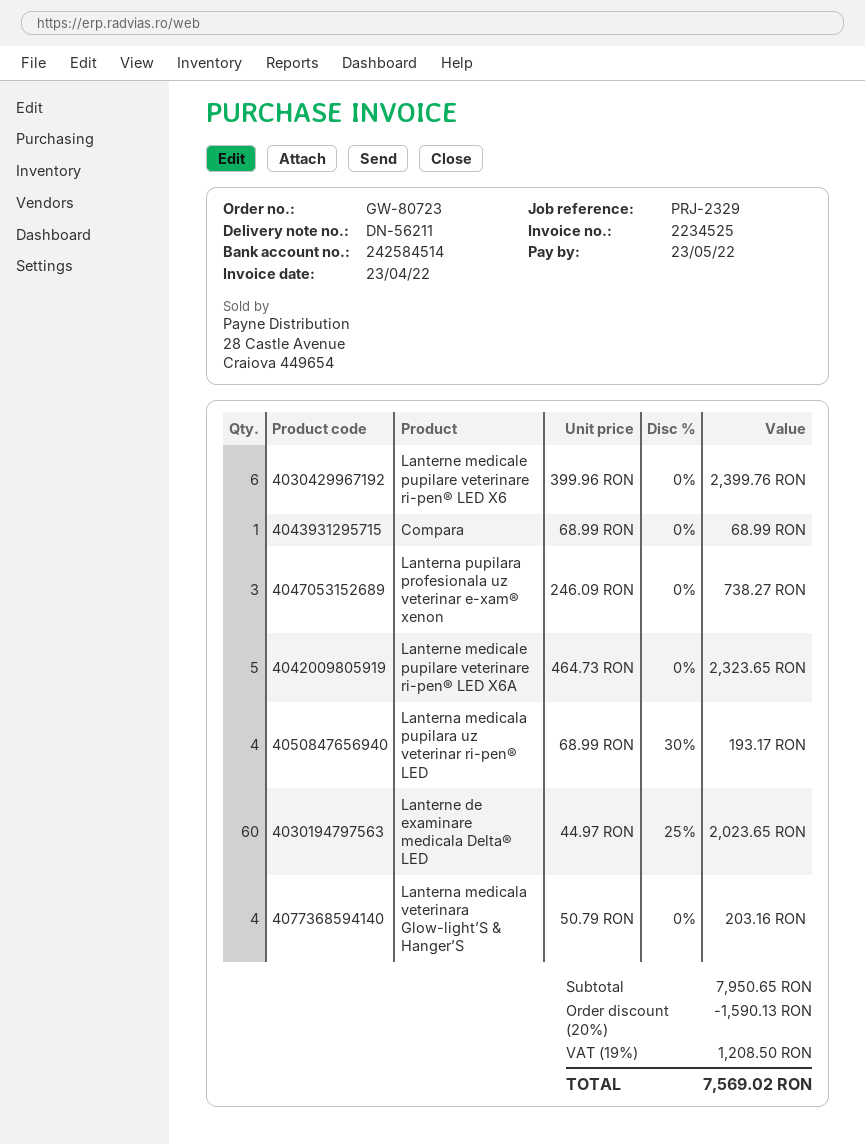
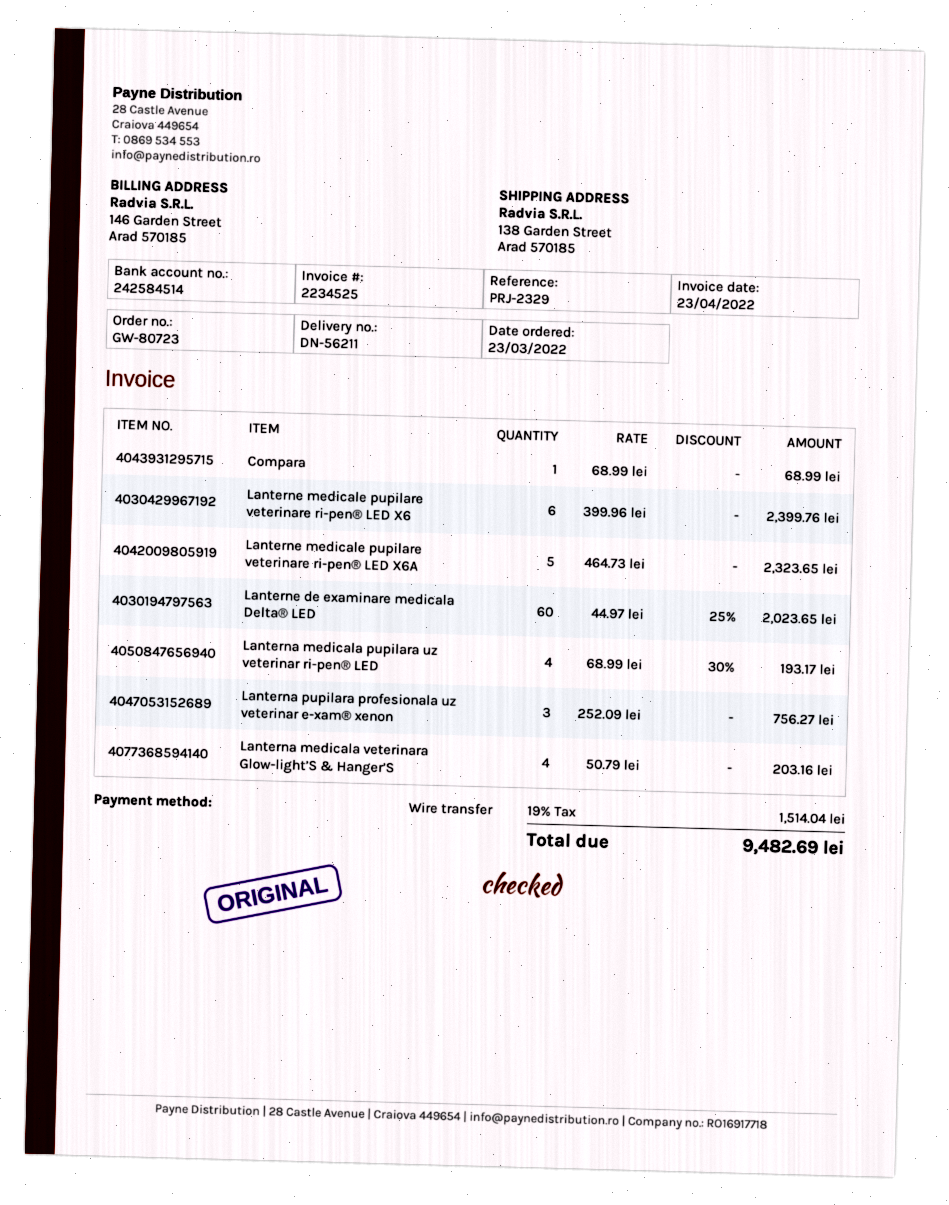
Lanterna pupilara profesionala uz veterinar e-xam® xenon: 3 x 246.09 = 738.27 -> 3 x 252.09 = 756.27
discount: 20% = 1590.13 -> none
tax: 19% = 1208.50 -> 19% = 1514.04
total: 7569.02 -> 9482.69

